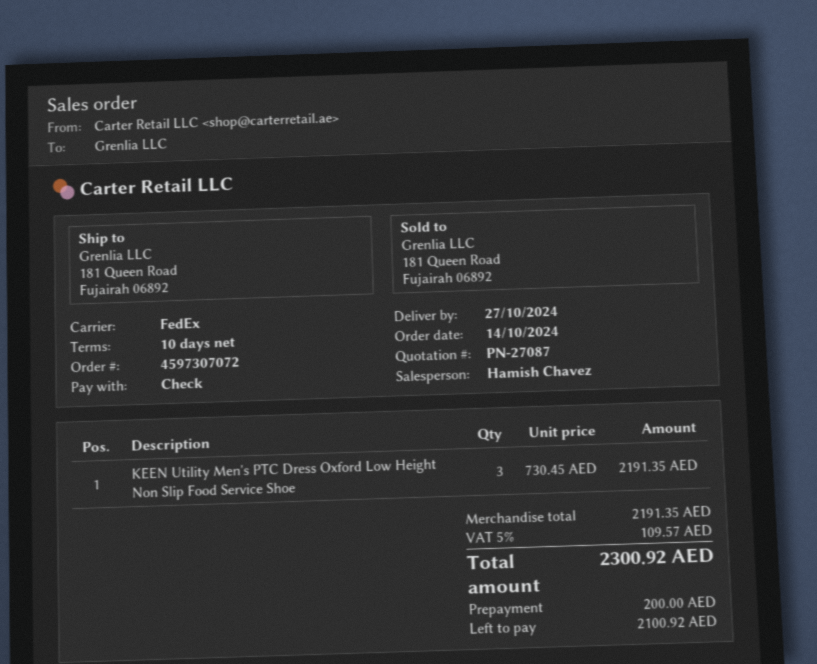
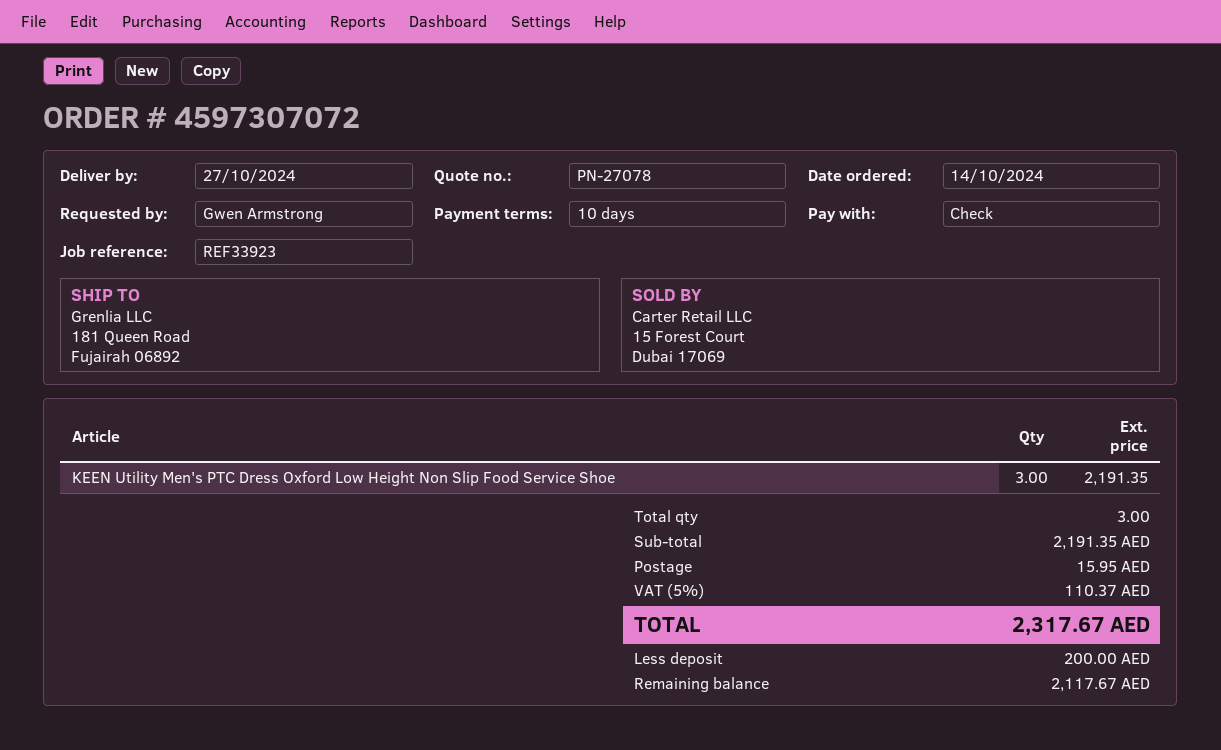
quote number: PN-27087 -> PN-27078
shipping: none -> 15.95
tax: 5% = 109.57 -> 5% = 110.37
total: 2300.92 -> 2317.67
balance: 2100.92 -> 2117.67

